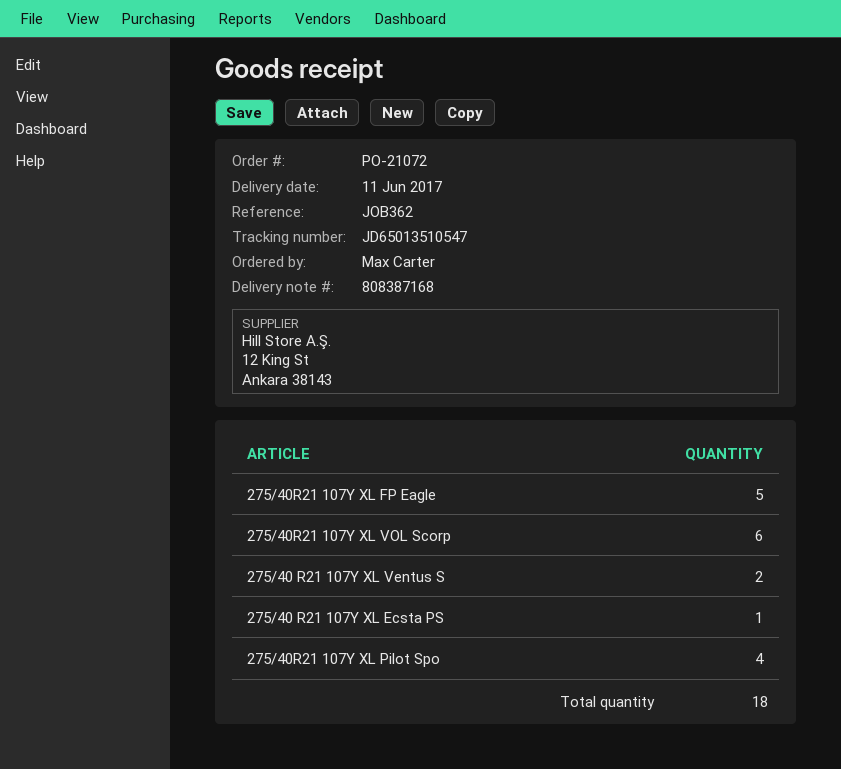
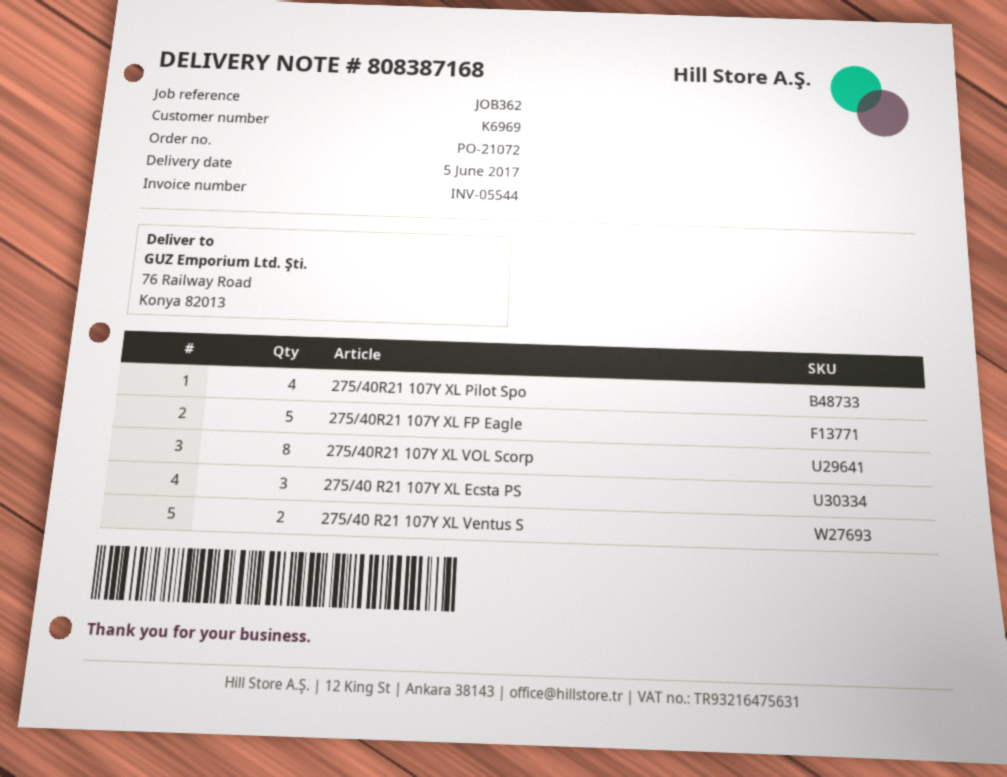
delivery date: 2017-06-11 -> 2017-06-05
275/40R21 107Y XL VOL Scorp: 6 -> 8
275/40 R21 107Y XL Ecsta PS: 1 -> 3

